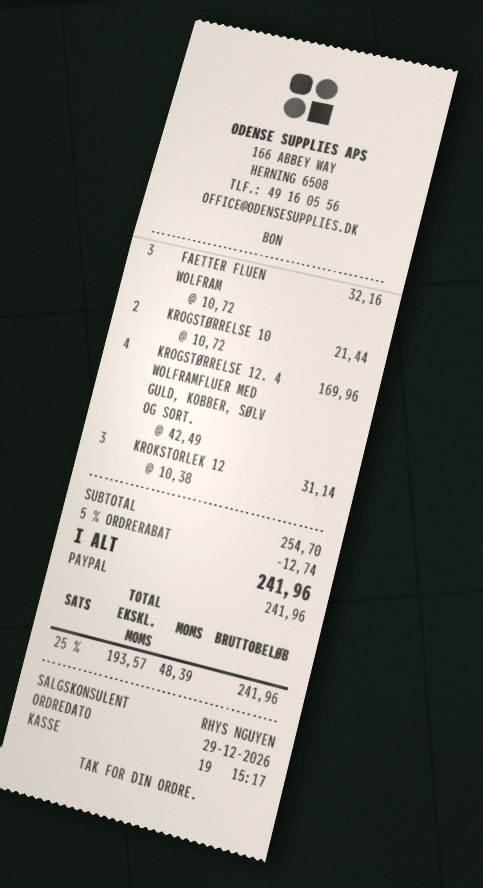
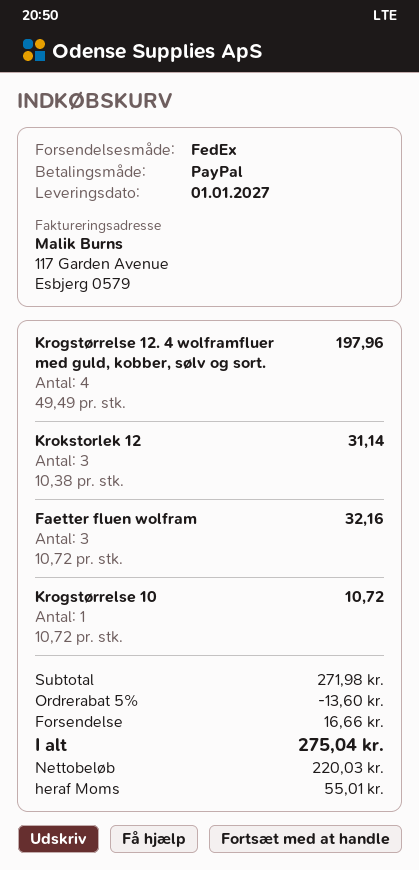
KROGSTØRRELSE 10: 2 x 10.72 = 21.44 -> 1 x 10.72 = 10.72
KROGSTØRRELSE 12. 4 WOLFRAMFLUER MED GULD, KOBBER, SØLV OG SORT.: 4 x 42.49 = 169.96 -> 4 x 49.49 = 197.96
subtotal: 254.70 -> 271.98
discount: 5% = 12.74 -> 5% = 13.60
shipping: none -> 16.66
net: 193.57 -> 220.03
tax: 48.39 -> 55.01
total: 241.96 -> 275.04

